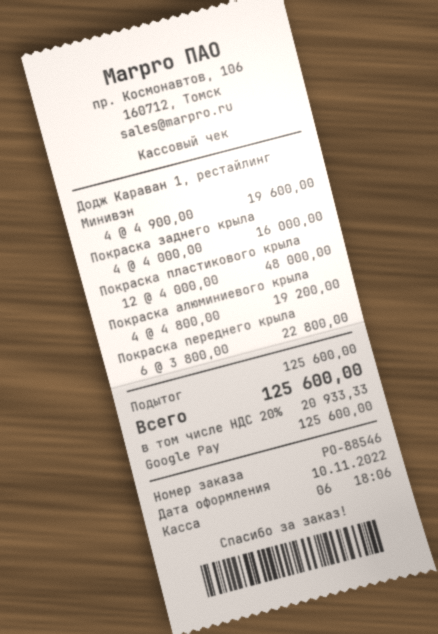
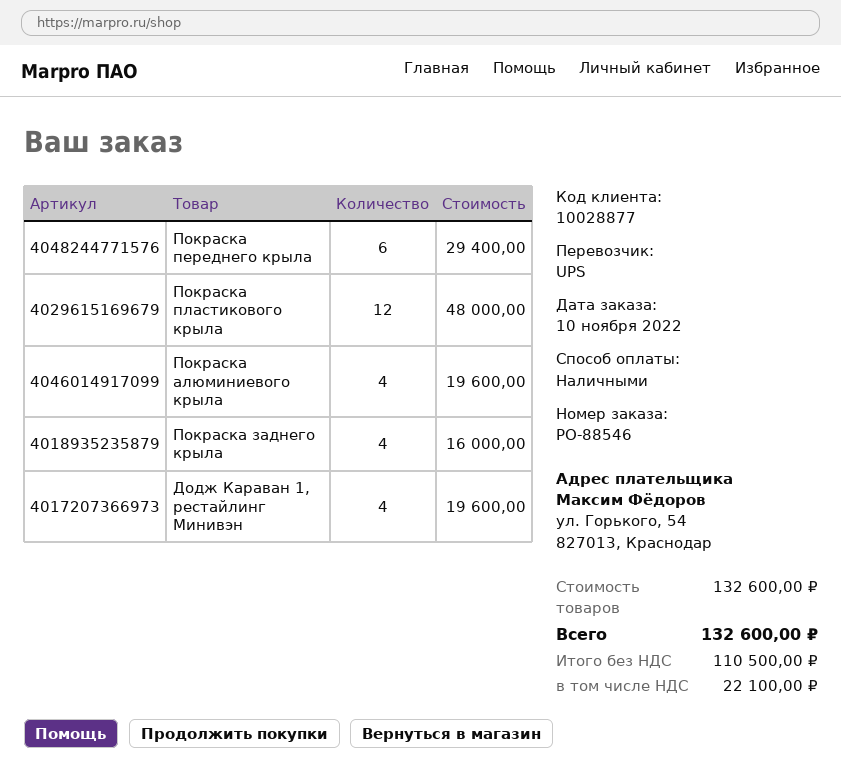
payment method: Google Pay -> cash
Покраска алюминиевого крыла: 4 for 19200.00 -> 4 for 19600.00
Покраска переднего крыла: 6 for 22800.00 -> 6 for 29400.00
subtotal: 125600.00 -> 132600.00
tax: 20933.33 -> 22100.00
total: 125600.00 -> 132600.00

